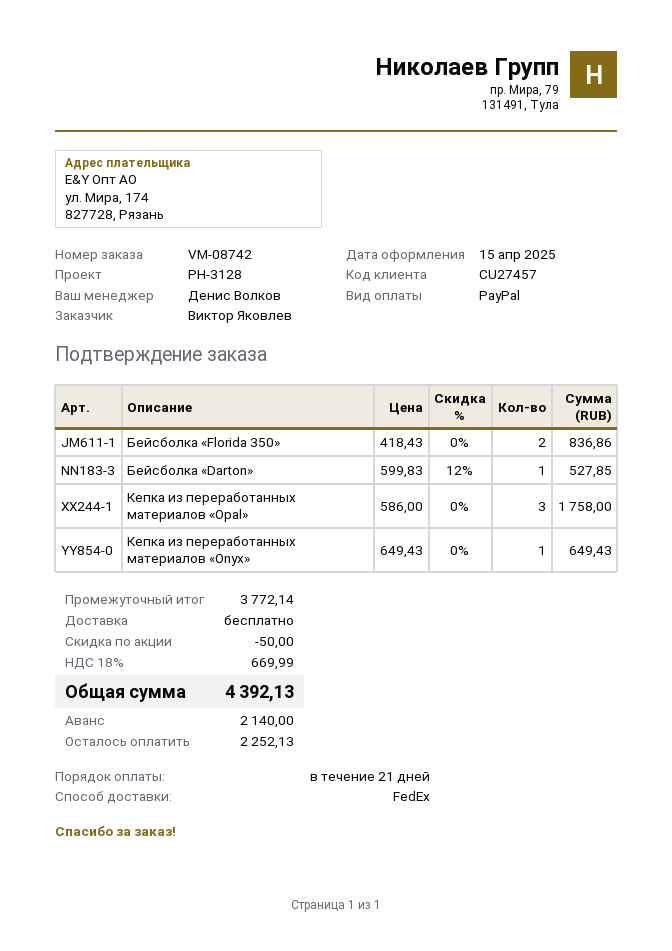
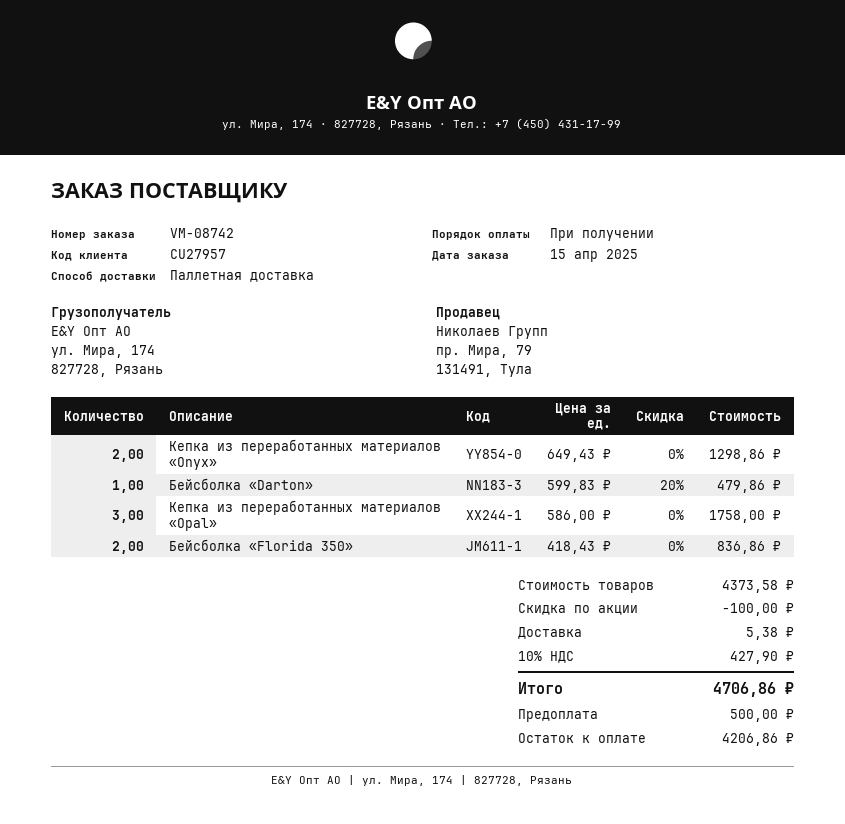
payment terms: 21 days -> on receipt
customer number: CU27457 -> CU27957
shipping method: FedEx -> pallet freight
Бейсболка «Darton»: 1 x 599.83 - 12% = 527.85 -> 1 x 599.83 - 20% = 479.86
Кепка из переработанных материалов «Onyx»: 1 x 649.43 = 649.43 -> 2 x 649.43 = 1298.86
subtotal: 3772.14 -> 4373.58
discount: 50.00 -> 100.00
shipping: 0.00 -> 5.38
tax: 18% = 669.99 -> 10% = 427.90
total: 4392.13 -> 4706.86
deposit: 2140.00 -> 500.00
balance: 2252.13 -> 4206.86

